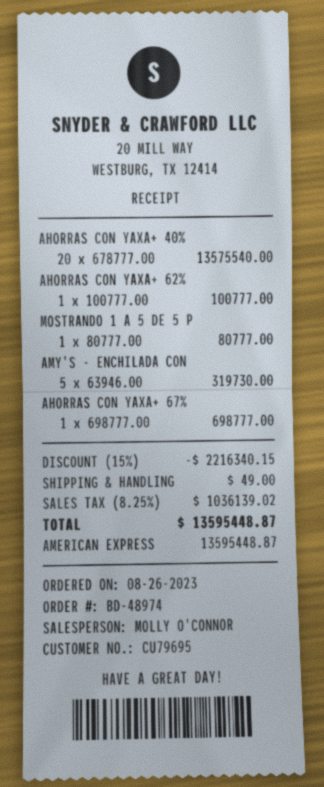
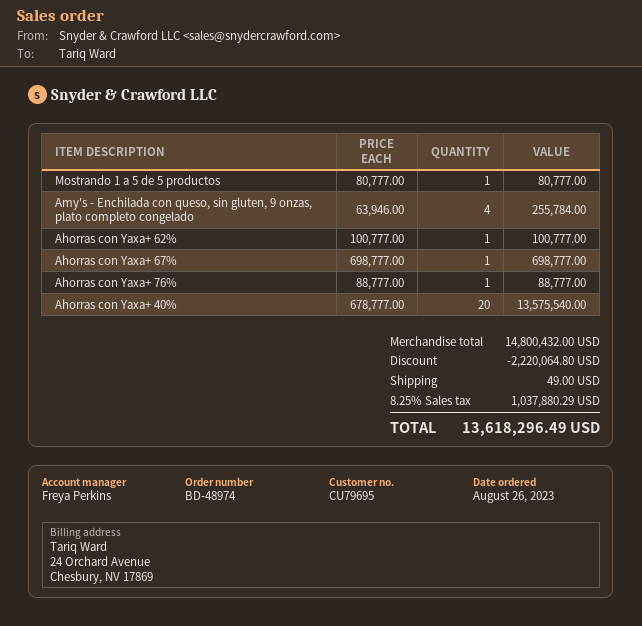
sales rep: MOLLY O'CONNOR -> Freya Perkins
AMY'S - ENCHILADA CON: 5 x 63946.00 = 319730.00 -> 4 x 63946.00 = 255784.00
Ahorras con Yaxa+ 76%: none -> 1 x 88777.00 = 88777.00
discount: 2216340.15 -> 2220064.80
tax: 8.25% = 1036139.02 -> 8.25% = 1037880.29
total: 13595448.87 -> 13618296.49

